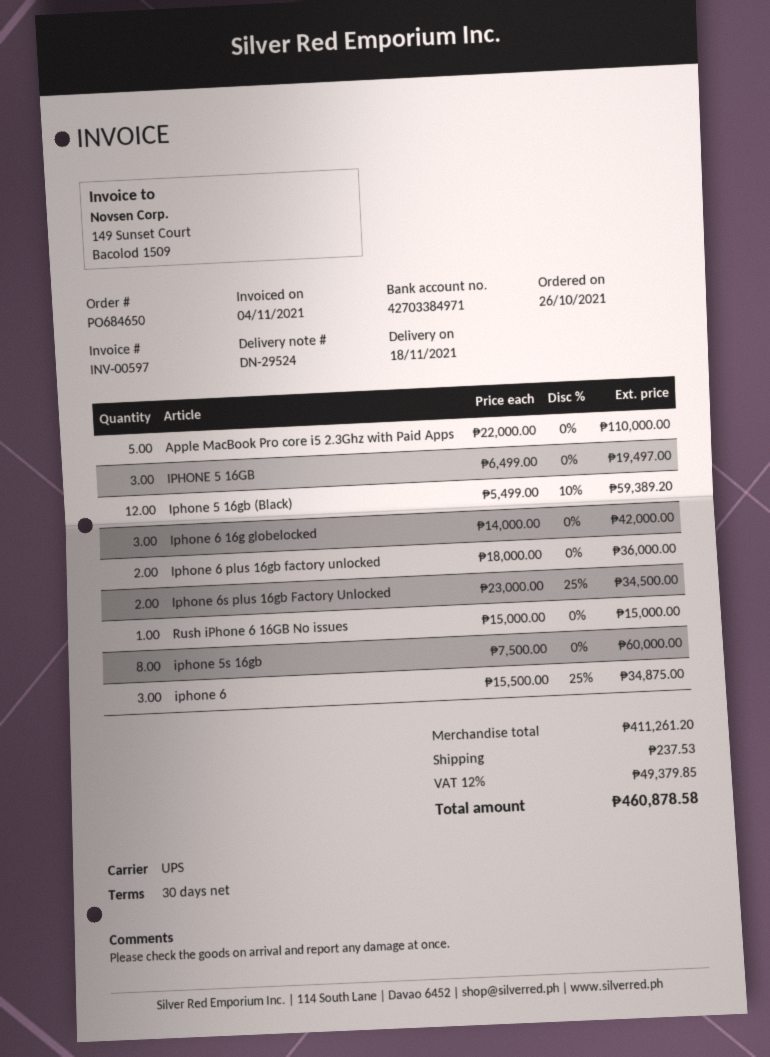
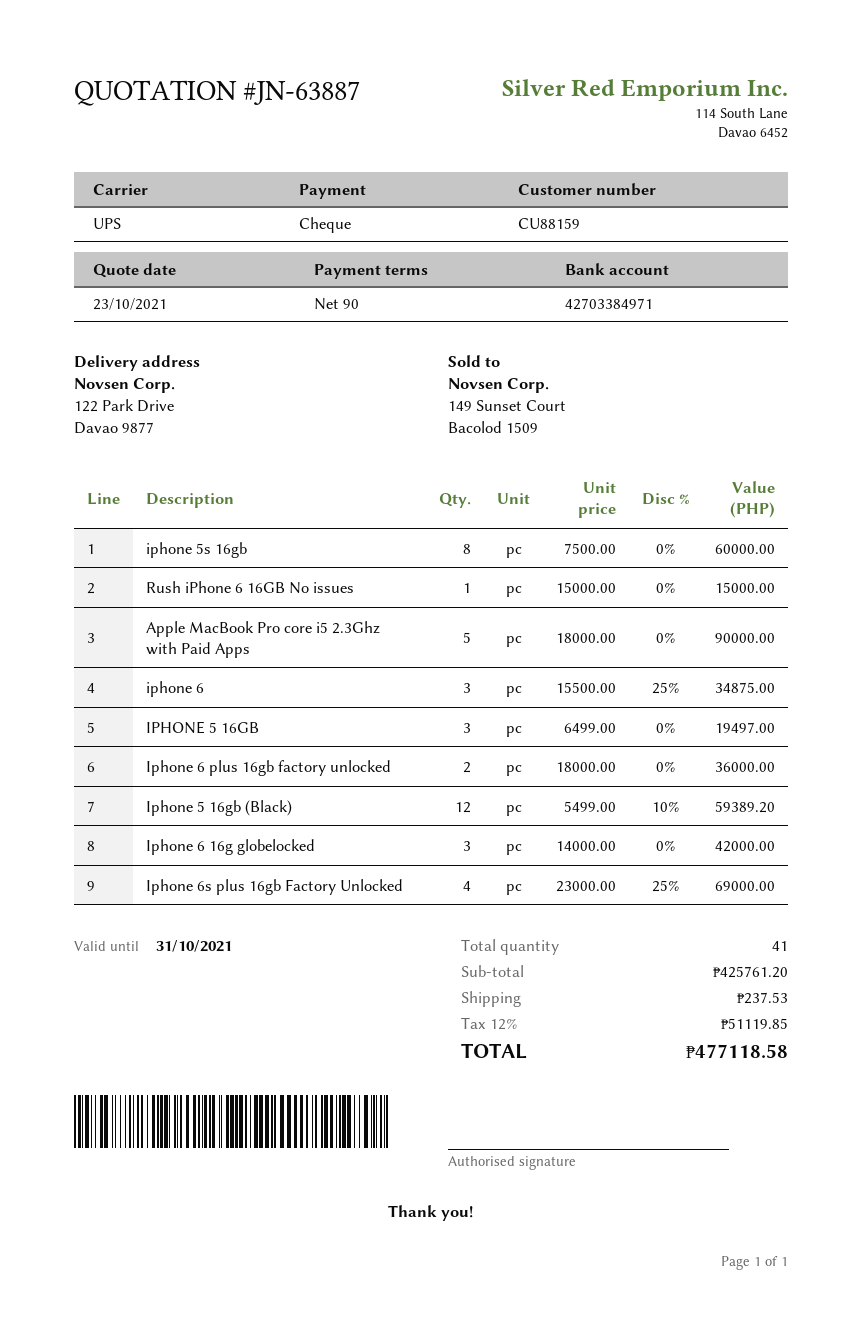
payment terms: 30 days -> 90 days
Apple MacBook Pro core i5 2.3Ghz with Paid Apps: 5 x 22000.00 = 110000.00 -> 5 x 18000.00 = 90000.00
Iphone 6s plus 16gb Factory Unlocked: 2 x 23000.00 - 25% = 34500.00 -> 4 x 23000.00 - 25% = 69000.00
subtotal: 411261.20 -> 425761.20
tax: 12% = 49379.85 -> 12% = 51119.85
total: 460878.58 -> 477118.58

